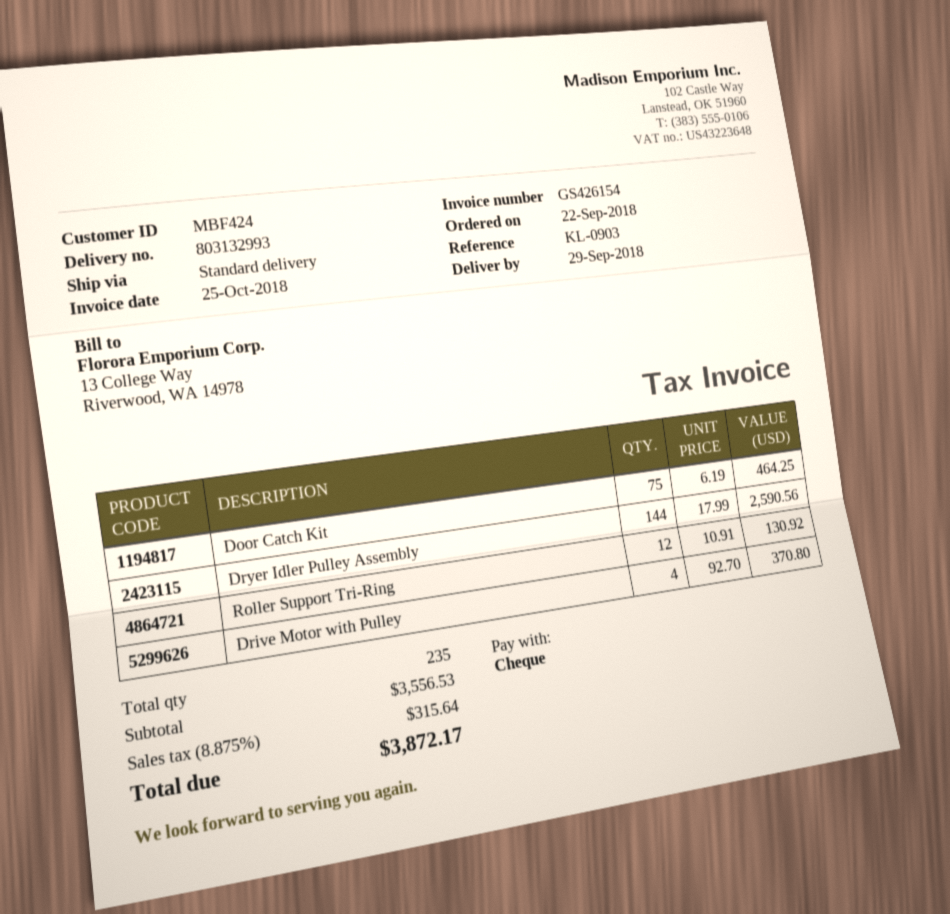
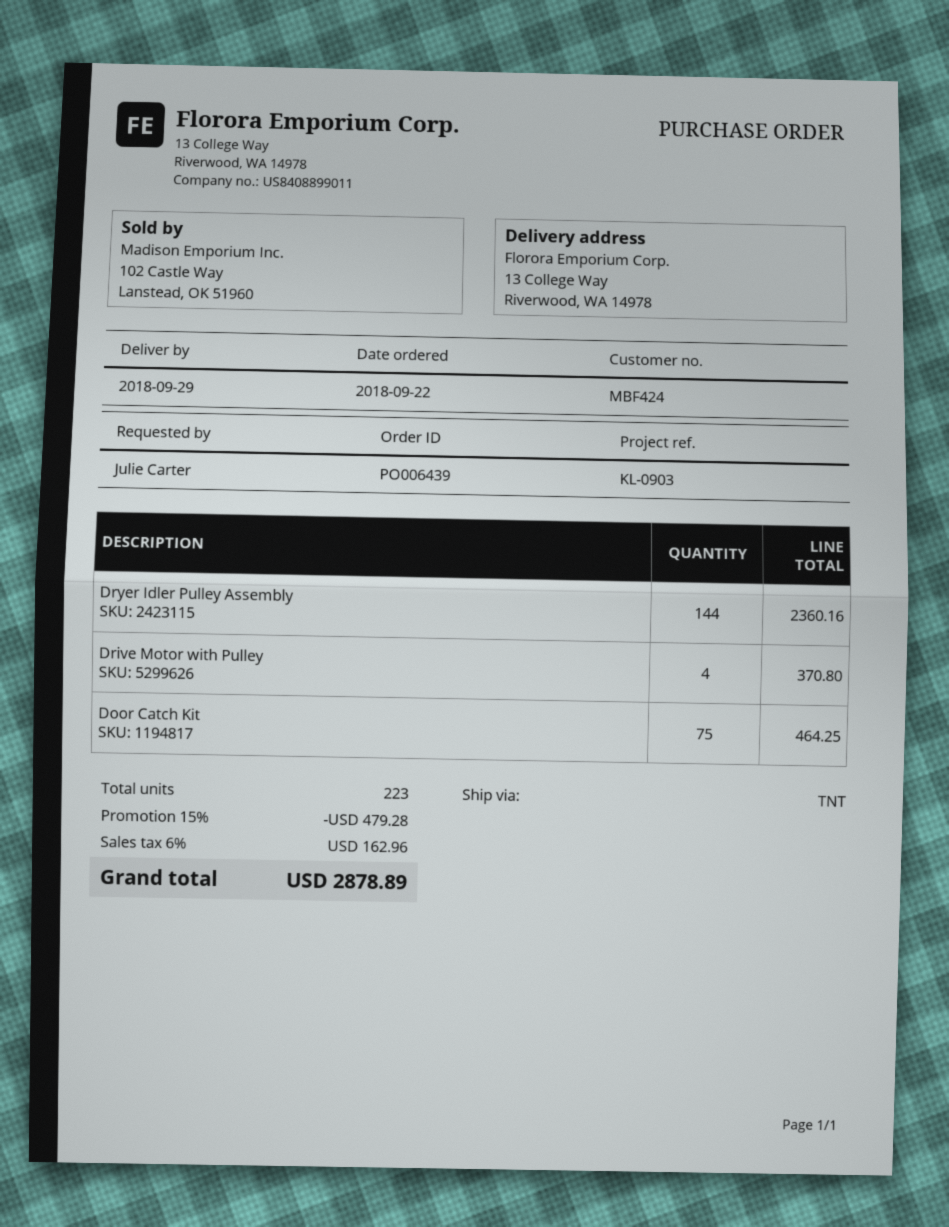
shipping method: standard -> TNT
Dryer Idler Pulley Assembly: 144 for 2590.56 -> 144 for 2360.16
Roller Support Tri-Ring: 12 for 130.92 -> none
total quantity: 235 -> 223
discount: none -> 15% = 479.28
tax: 8.875% = 315.64 -> 6% = 162.96
total: 3872.17 -> 2878.89

